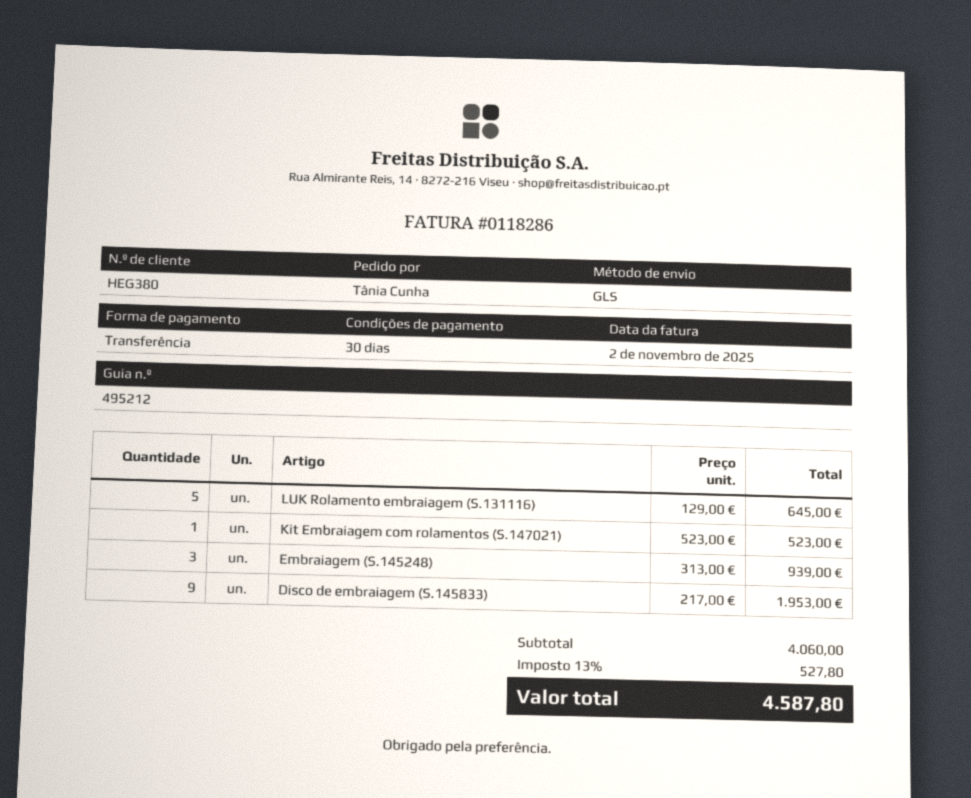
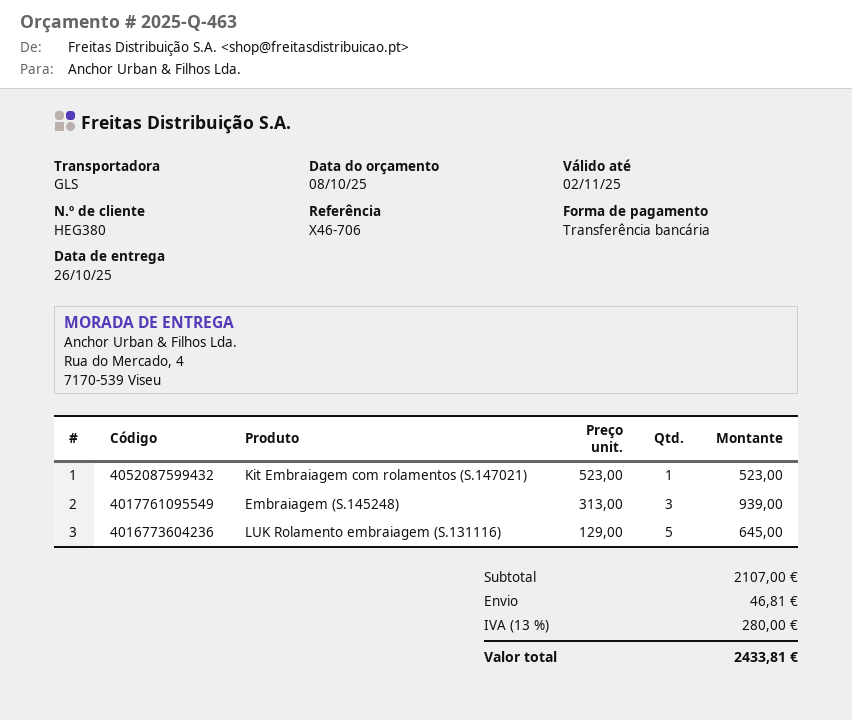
Disco de embraiagem (S.145833): 9 x 217.00 = 1953.00 -> none
subtotal: 4060.00 -> 2107.00
shipping: none -> 46.81
tax: 13% = 527.80 -> 13% = 280.00
total: 4587.80 -> 2433.81

